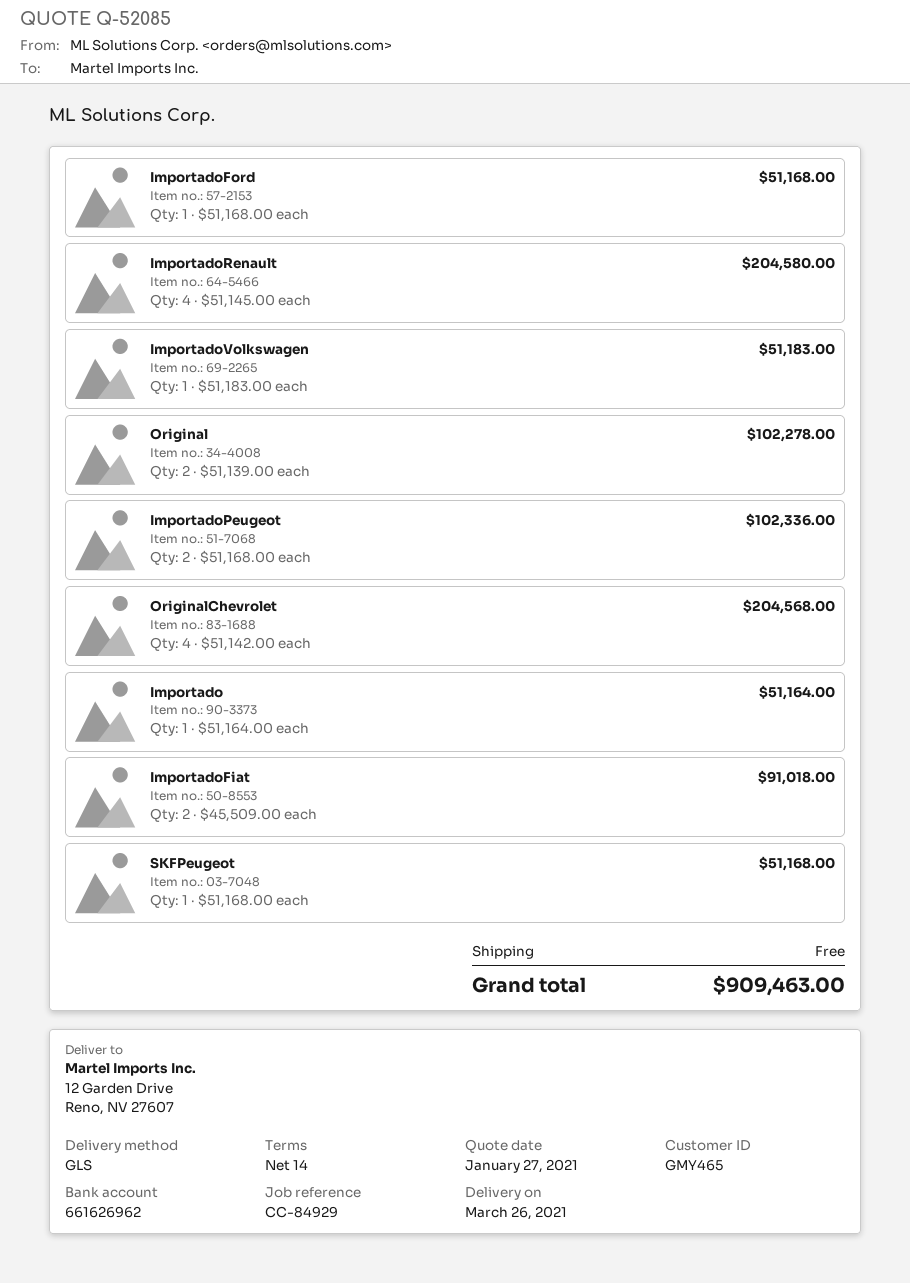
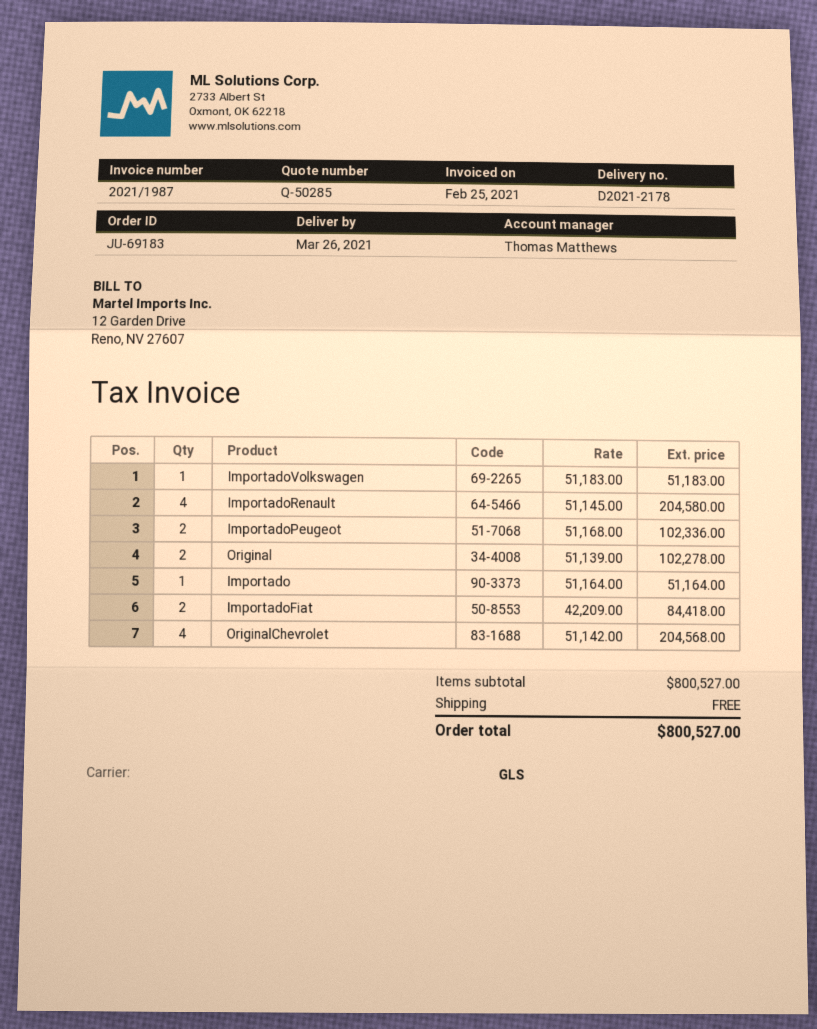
quote number: Q-52085 -> Q-50285
ImportadoFord: 1 x 51168.00 = 51168.00 -> none
ImportadoFiat: 2 x 45509.00 = 91018.00 -> 2 x 42209.00 = 84418.00
SKFPeugeot: 1 x 51168.00 = 51168.00 -> none
total: 909463.00 -> 800527.00

